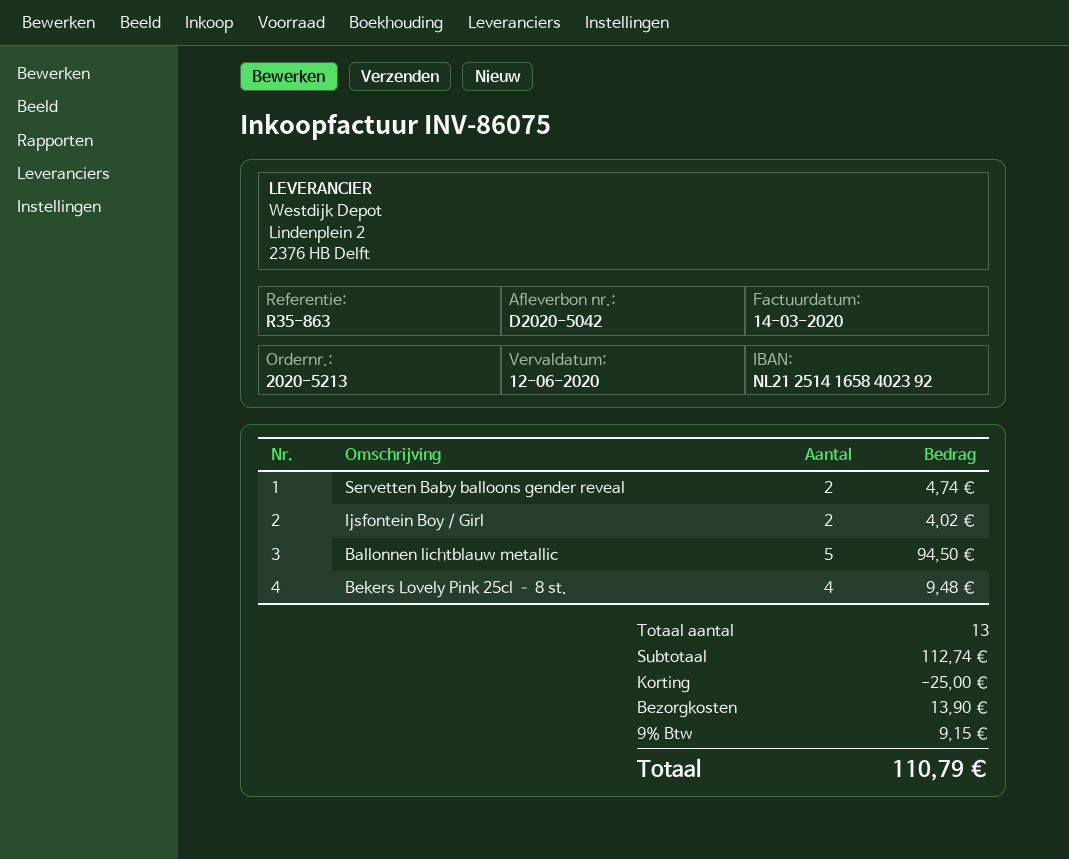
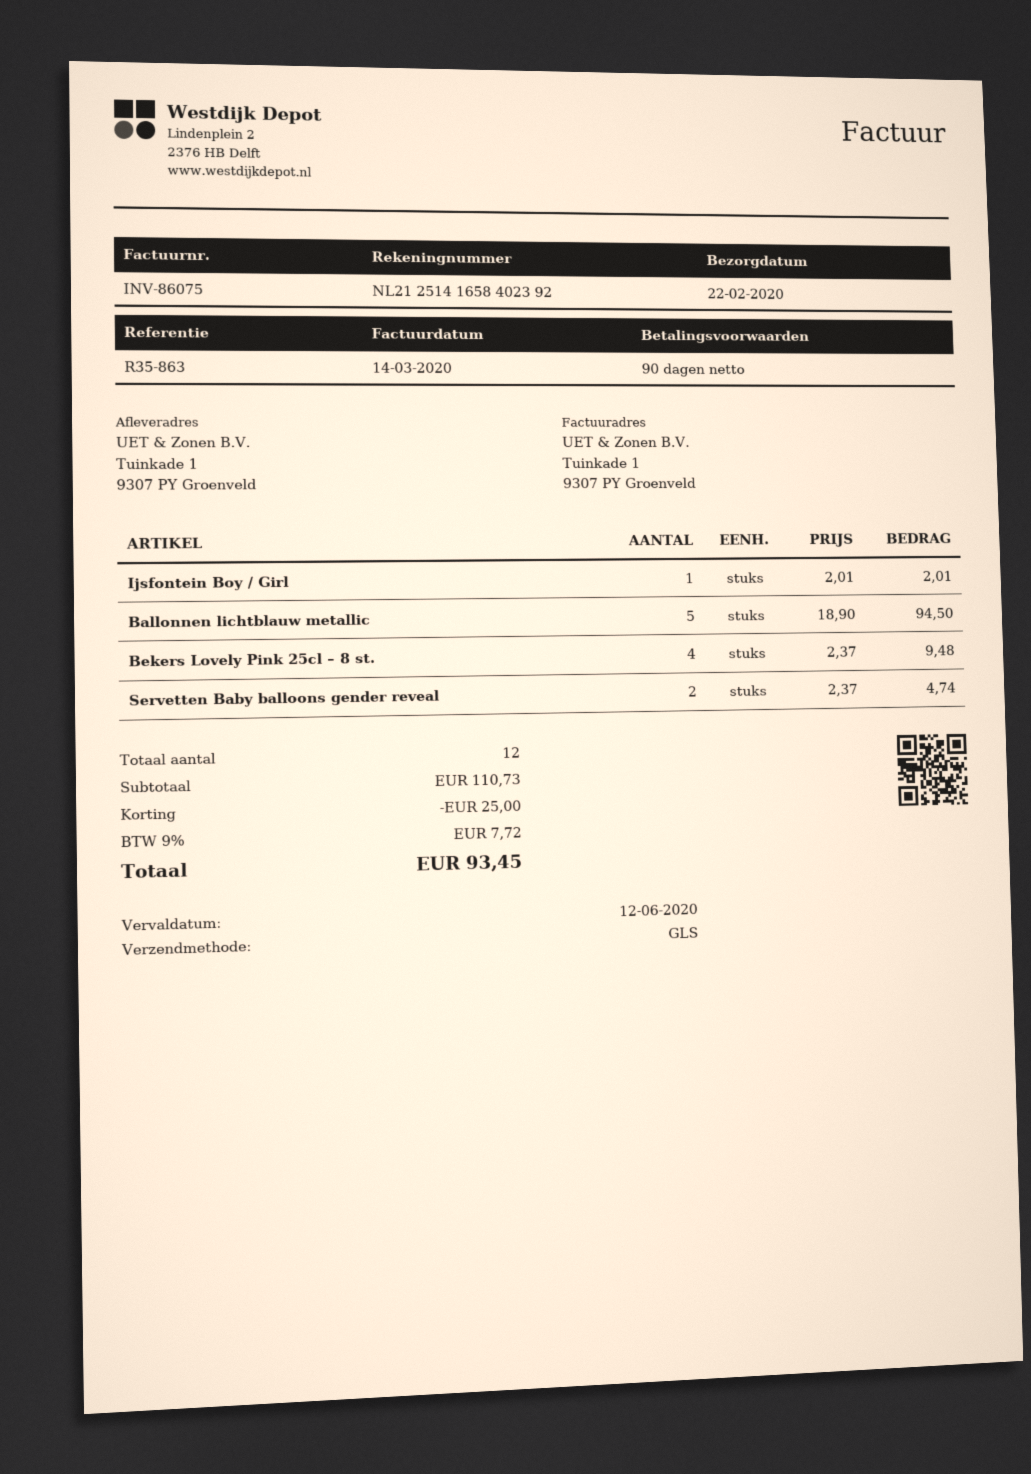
Ijsfontein Boy / Girl: 2 for 4.02 -> 1 for 2.01
total quantity: 13 -> 12
subtotal: 112.74 -> 110.73
shipping: 13.90 -> none
tax: 9% = 9.15 -> 9% = 7.72
total: 110.79 -> 93.45

